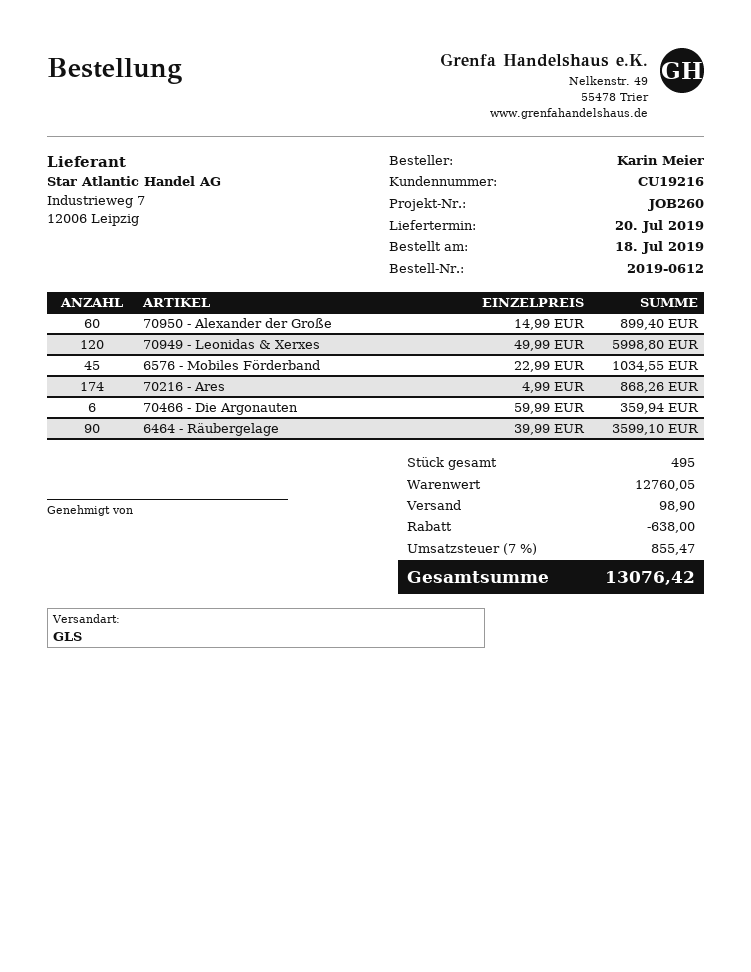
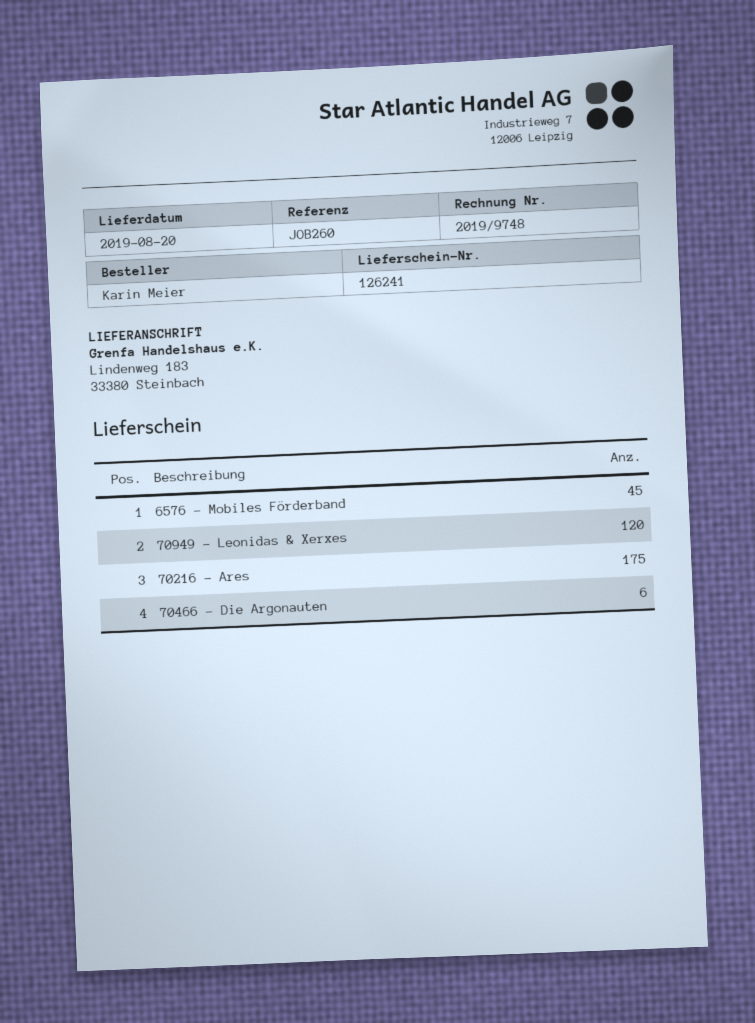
delivery date: 2019-07-20 -> 2019-08-20
70950 - Alexander der Große: 60 -> none
70216 - Ares: 174 -> 175
6464 - Räubergelage: 90 -> none

